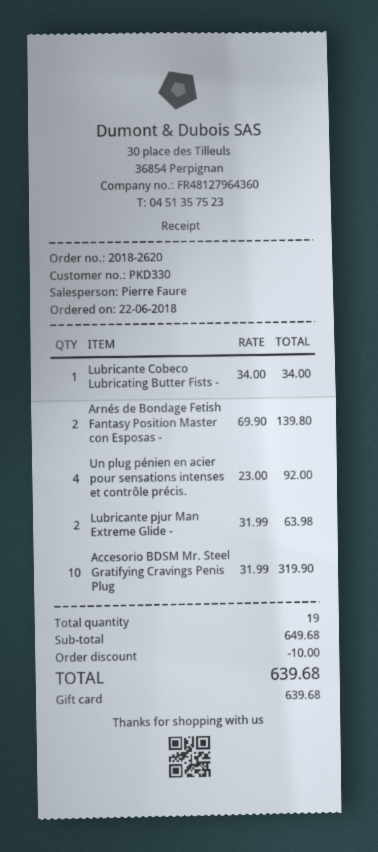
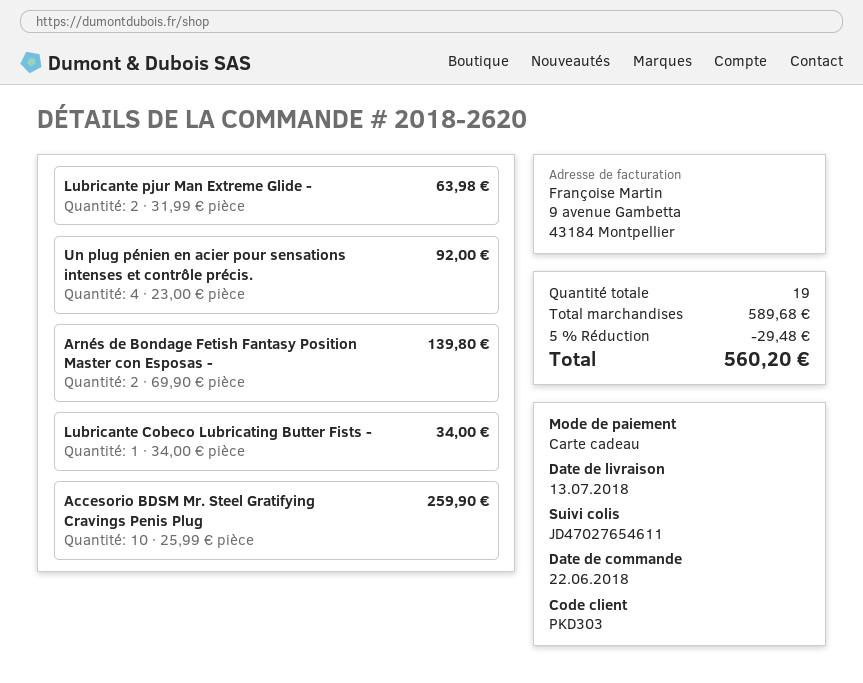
customer number: PKD330 -> PKD303
Accesorio BDSM Mr. Steel Gratifying Cravings Penis Plug: 10 x 31.99 = 319.90 -> 10 x 25.99 = 259.90
subtotal: 649.68 -> 589.68
discount: 10.00 -> 29.48
total: 639.68 -> 560.20

